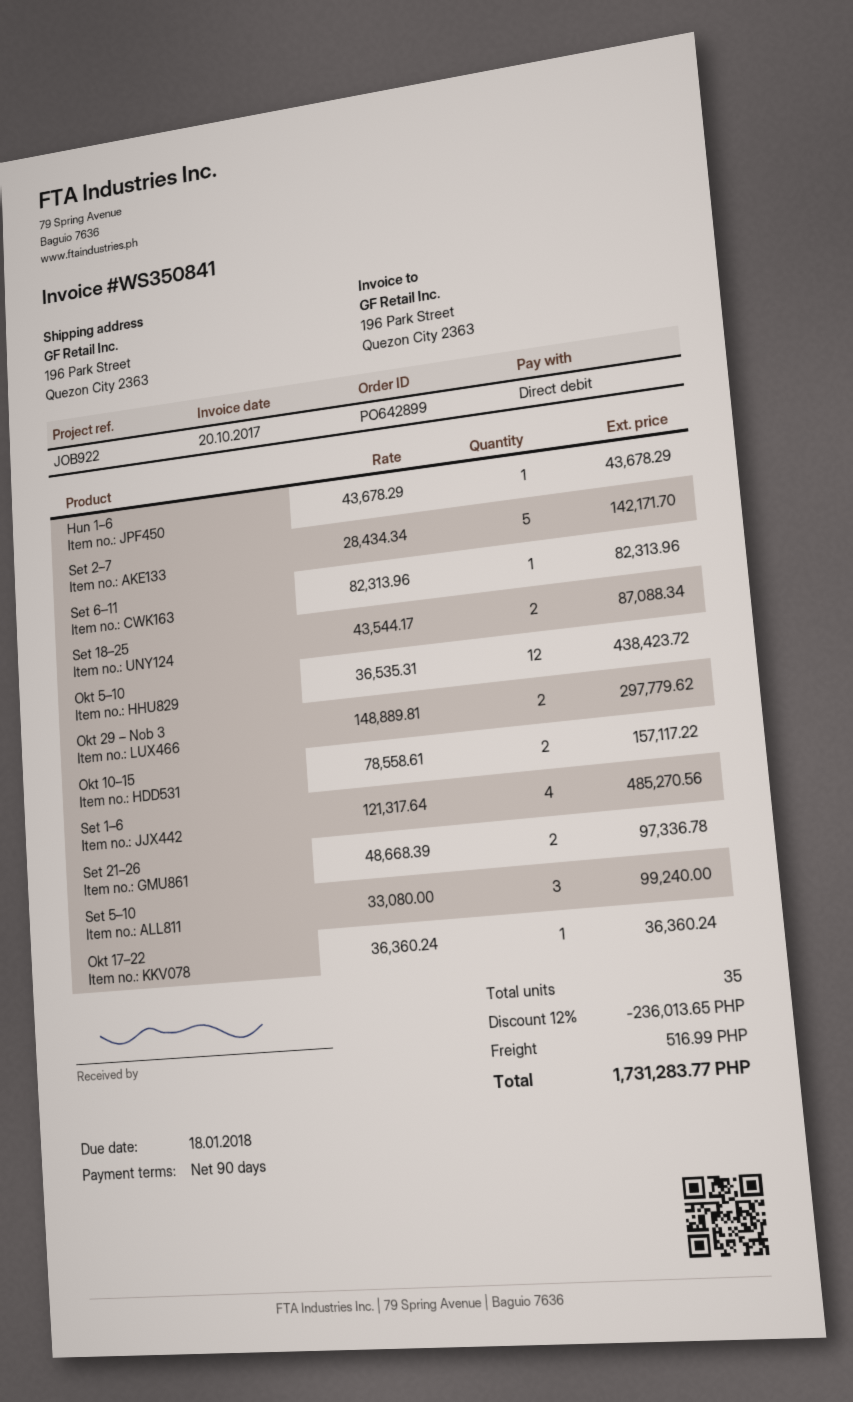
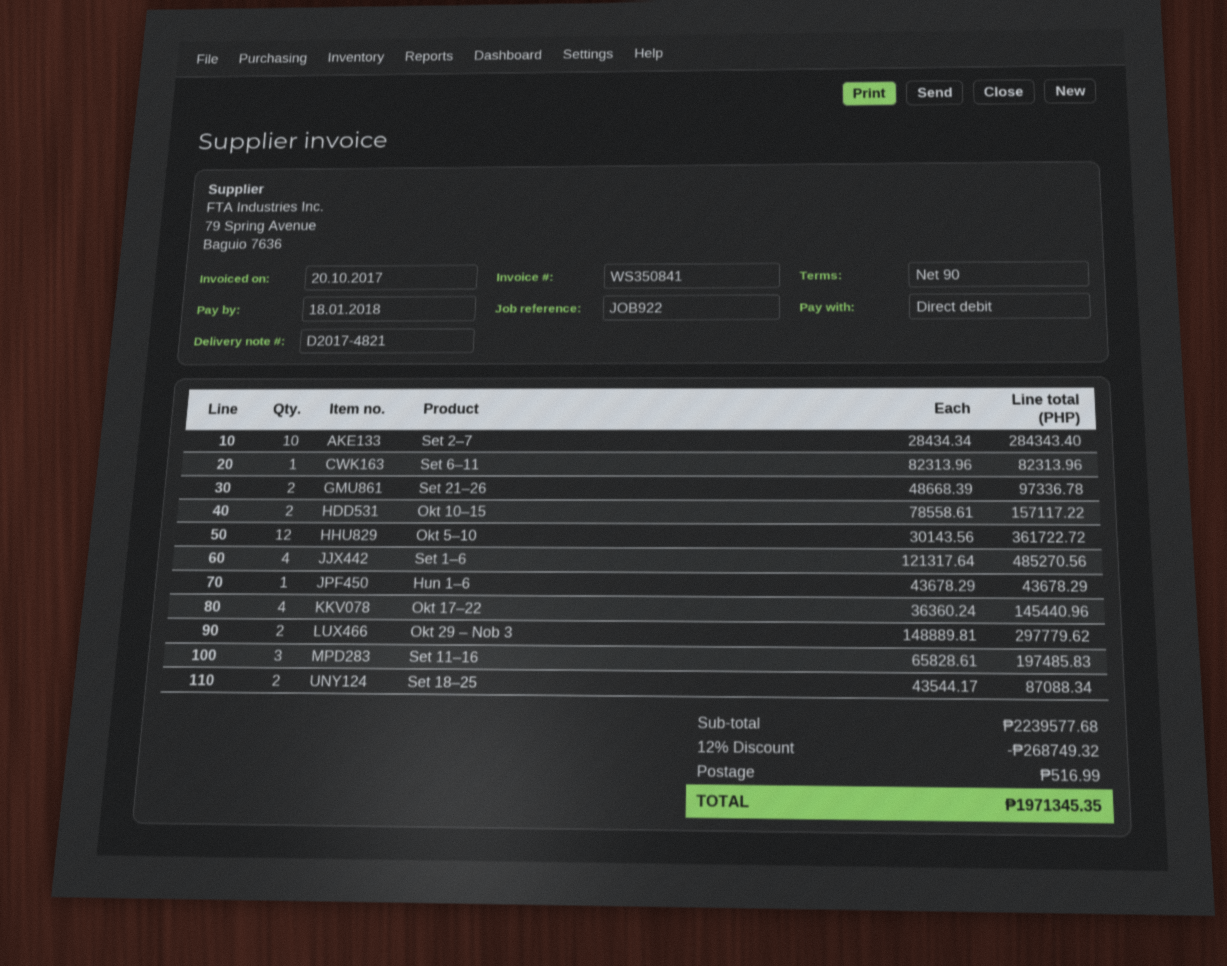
Set 2–7: 5 x 28434.34 = 142171.70 -> 10 x 28434.34 = 284343.40
Okt 5–10: 12 x 36535.31 = 438423.72 -> 12 x 30143.56 = 361722.72
Set 5–10: 3 x 33080.00 = 99240.00 -> none
Okt 17–22: 1 x 36360.24 = 36360.24 -> 4 x 36360.24 = 145440.96
Set 11–16: none -> 3 x 65828.61 = 197485.83
discount: 12% = 236013.65 -> 12% = 268749.32
total: 1731283.77 -> 1971345.35

